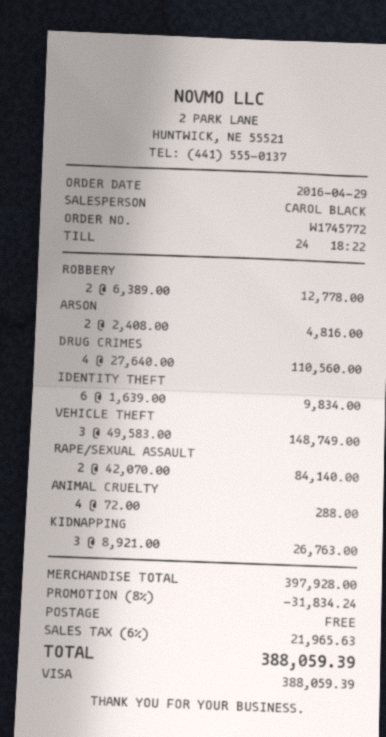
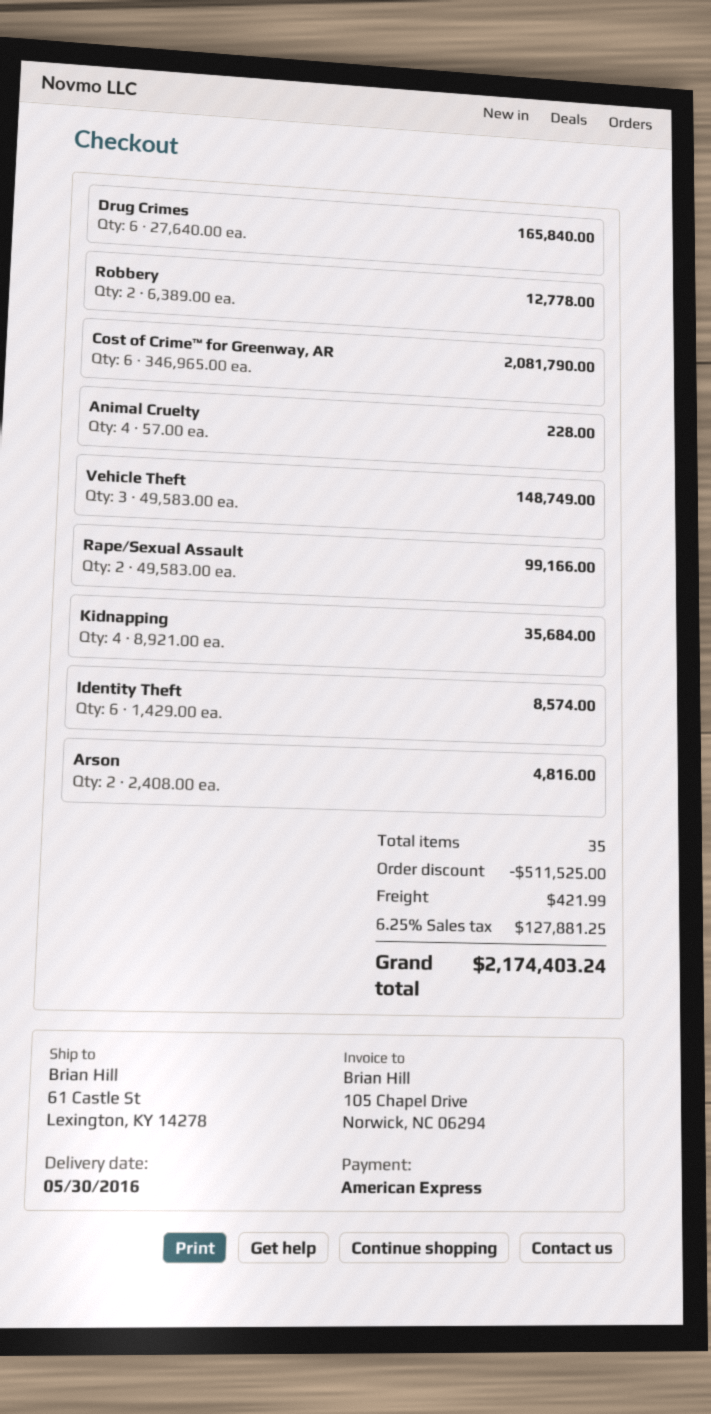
payment method: Visa -> American Express
DRUG CRIMES: 4 x 27640.00 = 110560.00 -> 6 x 27640.00 = 165840.00
IDENTITY THEFT: 6 x 1639.00 = 9834.00 -> 6 x 1429.00 = 8574.00
RAPE/SEXUAL ASSAULT: 2 x 42070.00 = 84140.00 -> 2 x 49583.00 = 99166.00
ANIMAL CRUELTY: 4 x 72.00 = 288.00 -> 4 x 57.00 = 228.00
KIDNAPPING: 3 x 8921.00 = 26763.00 -> 4 x 8921.00 = 35684.00
Cost of Crime™ for Greenway, AR: none -> 6 x 346965.00 = 2081790.00
discount: 31834.24 -> 511525.00
shipping: 0.00 -> 421.99
tax: 6% = 21965.63 -> 6.25% = 127881.25
total: 388059.39 -> 2174403.24

